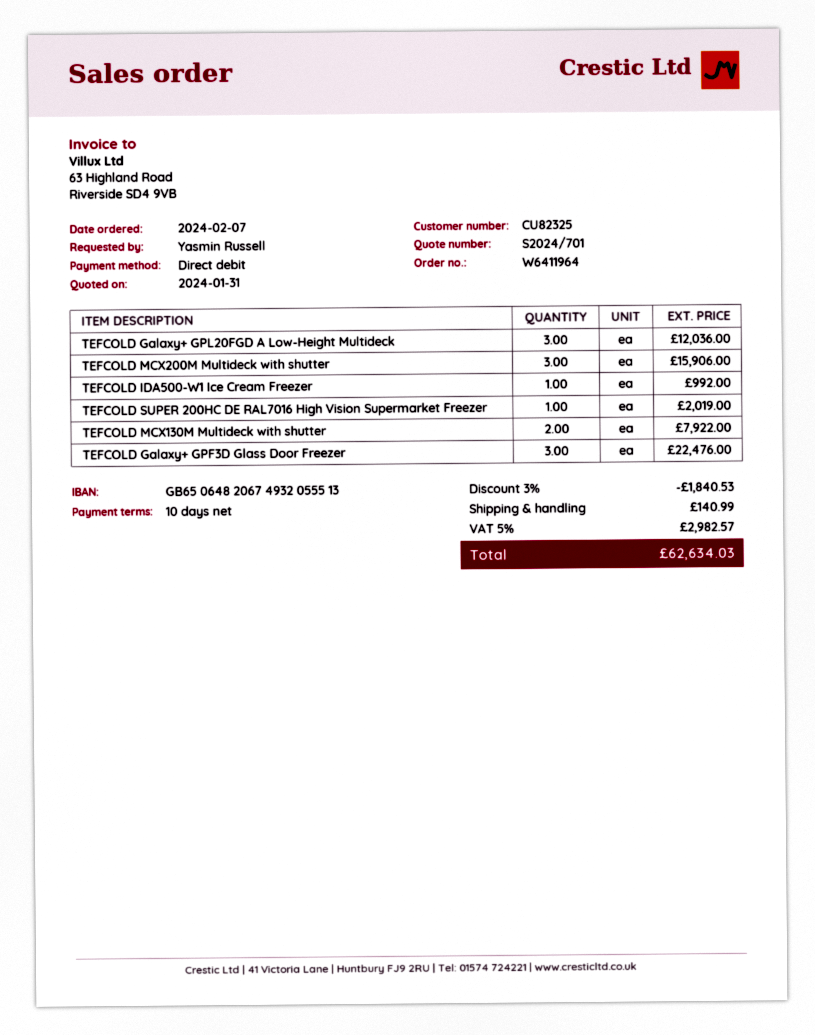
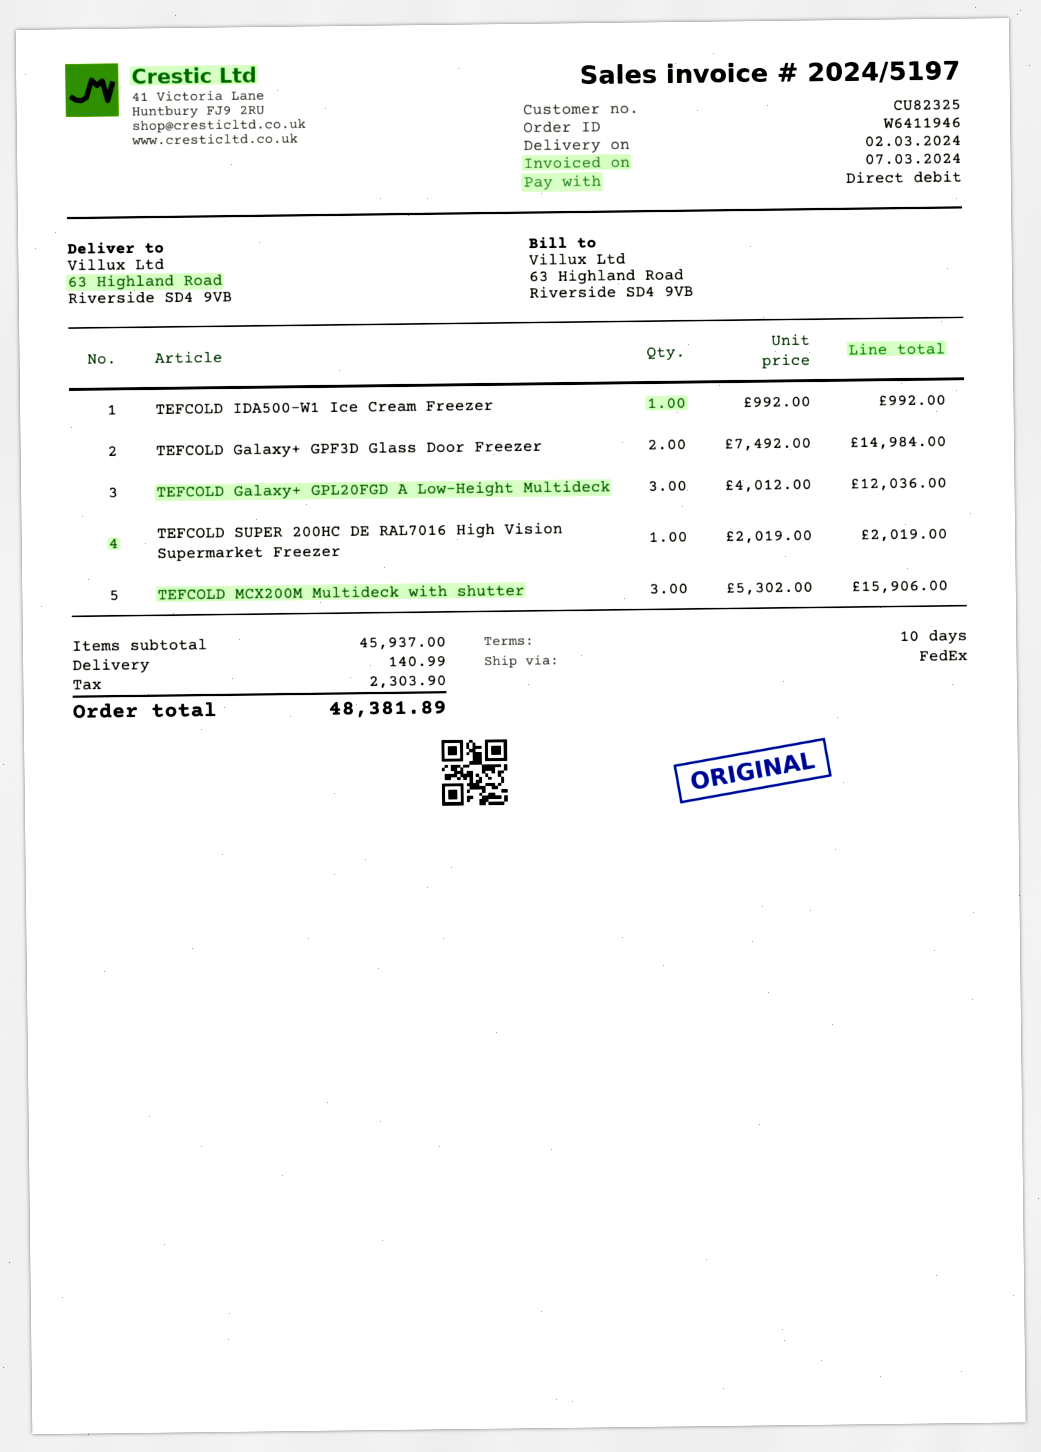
order number: W6411964 -> W6411946
TEFCOLD MCX130M Multideck with shutter: 2 for 7922.00 -> none
TEFCOLD Galaxy+ GPF3D Glass Door Freezer: 3 for 22476.00 -> 2 for 14984.00
discount: 3% = 1840.53 -> none
tax: 2982.57 -> 2303.90
total: 62634.03 -> 48381.89

